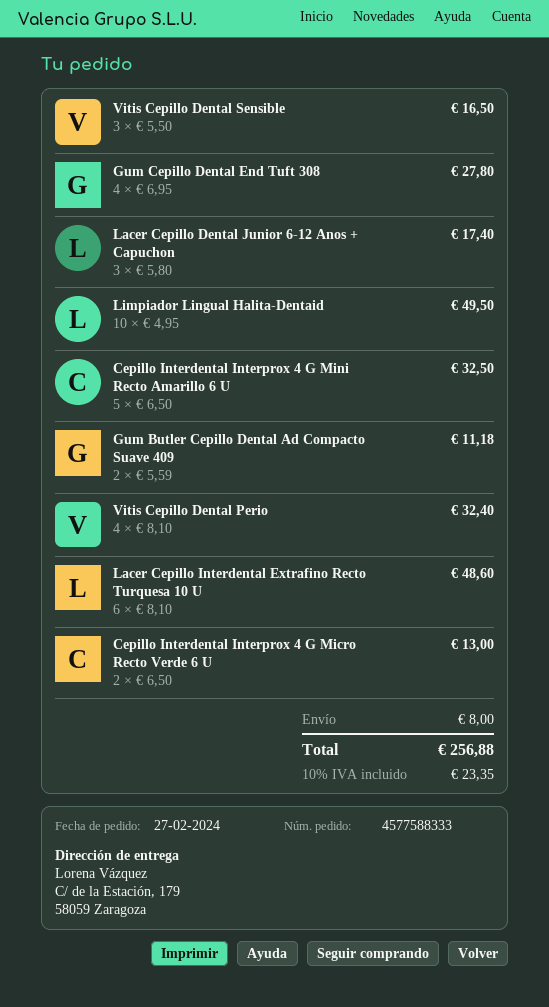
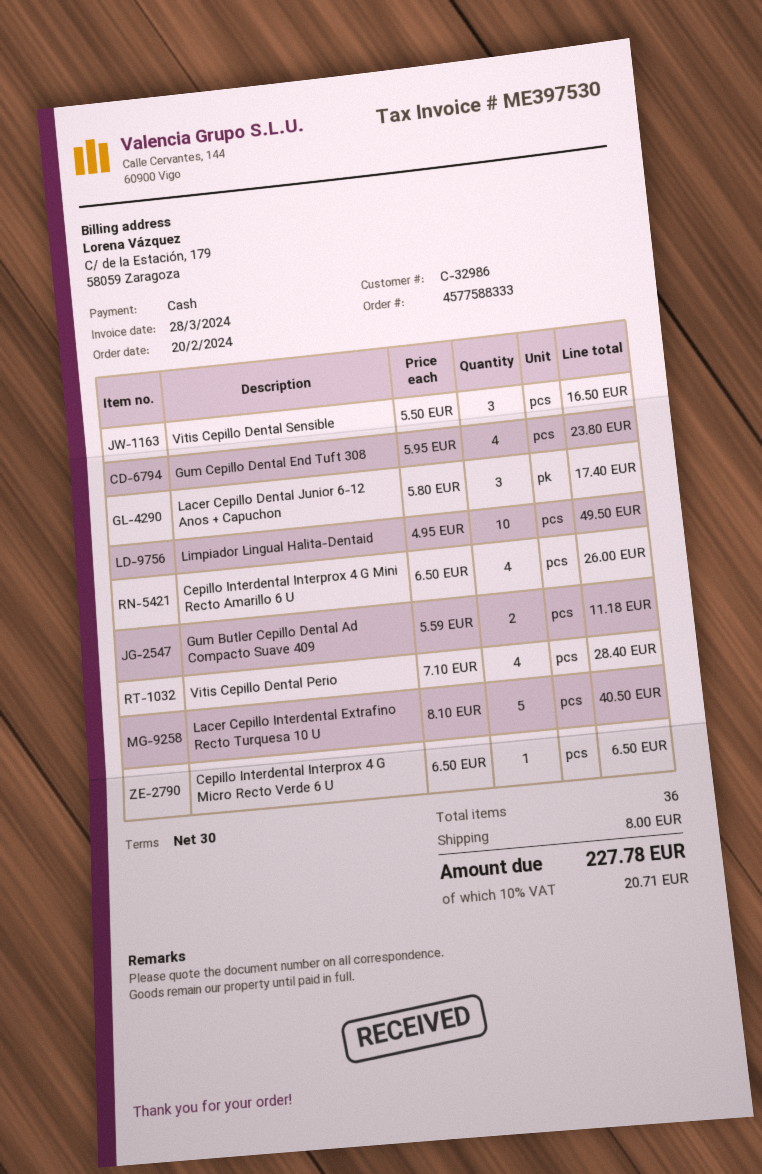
order date: 2024-02-27 -> 2024-02-20
Gum Cepillo Dental End Tuft 308: 4 x 6.95 = 27.80 -> 4 x 5.95 = 23.80
Cepillo Interdental Interprox 4 G Mini Recto Amarillo 6 U: 5 x 6.50 = 32.50 -> 4 x 6.50 = 26.00
Vitis Cepillo Dental Perio: 4 x 8.10 = 32.40 -> 4 x 7.10 = 28.40
Lacer Cepillo Interdental Extrafino Recto Turquesa 10 U: 6 x 8.10 = 48.60 -> 5 x 8.10 = 40.50
Cepillo Interdental Interprox 4 G Micro Recto Verde 6 U: 2 x 6.50 = 13.00 -> 1 x 6.50 = 6.50
tax: 10% = 23.35 -> 10% = 20.71
total: 256.88 -> 227.78

